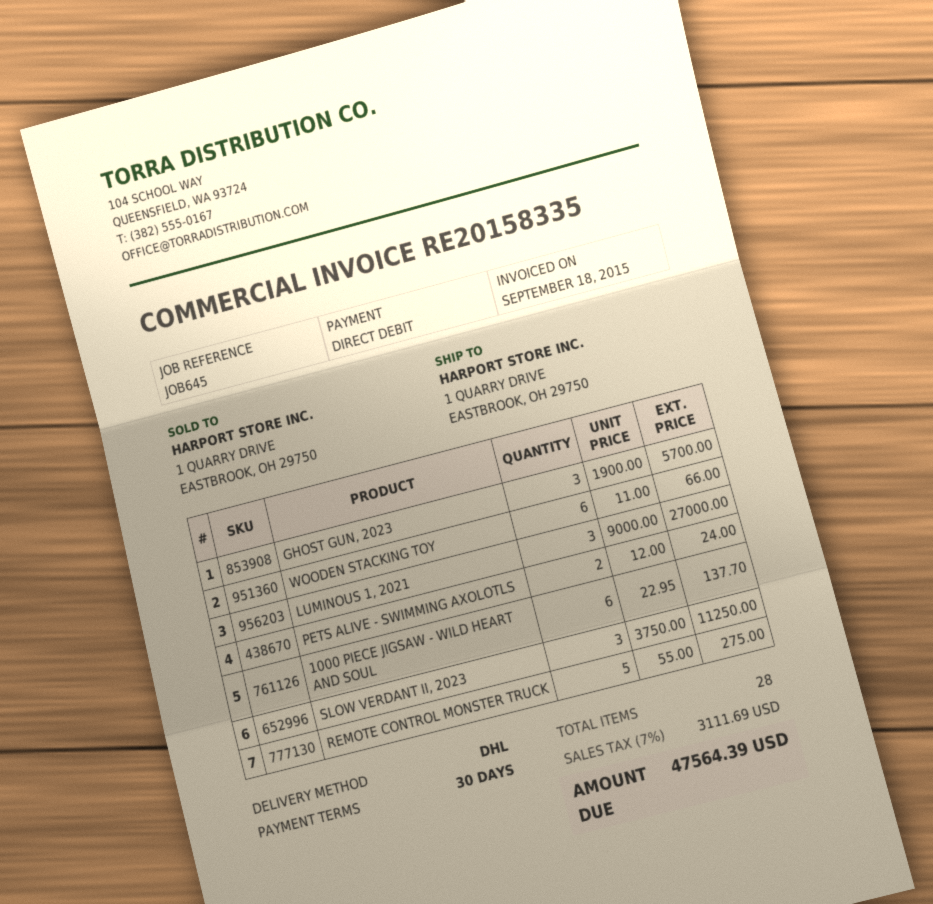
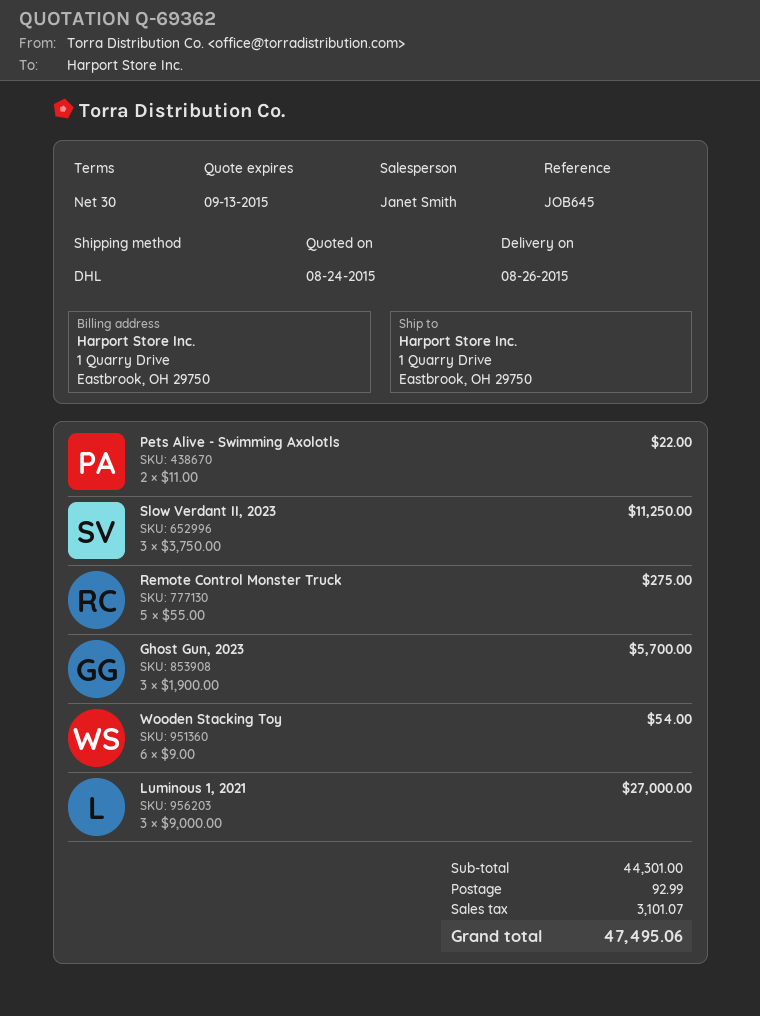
WOODEN STACKING TOY: 6 x 11.00 = 66.00 -> 6 x 9.00 = 54.00
PETS ALIVE - SWIMMING AXOLOTLS: 2 x 12.00 = 24.00 -> 2 x 11.00 = 22.00
1000 PIECE JIGSAW - WILD HEART AND SOUL: 6 x 22.95 = 137.70 -> none
shipping: none -> 92.99
tax: 3111.69 -> 3101.07
total: 47564.39 -> 47495.06

